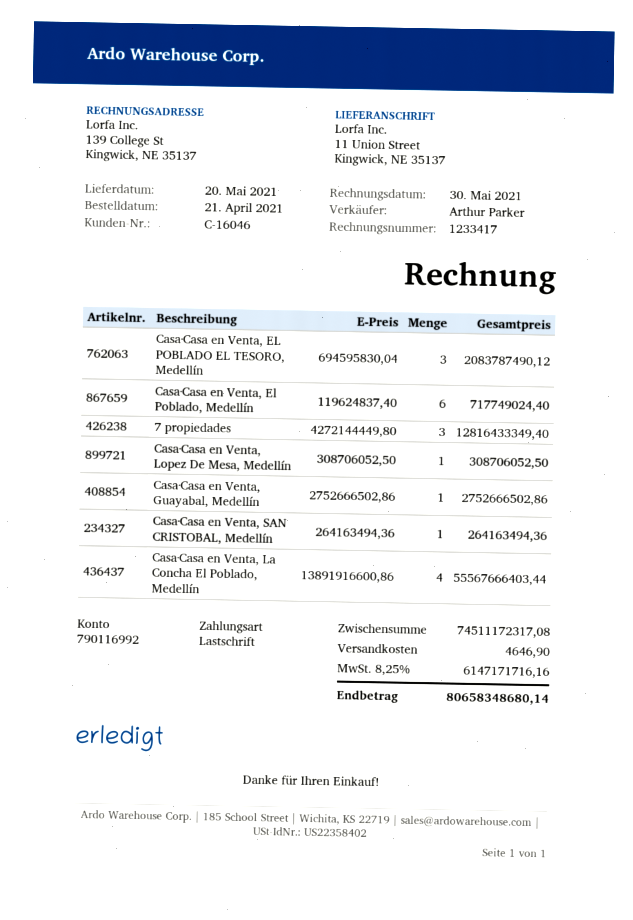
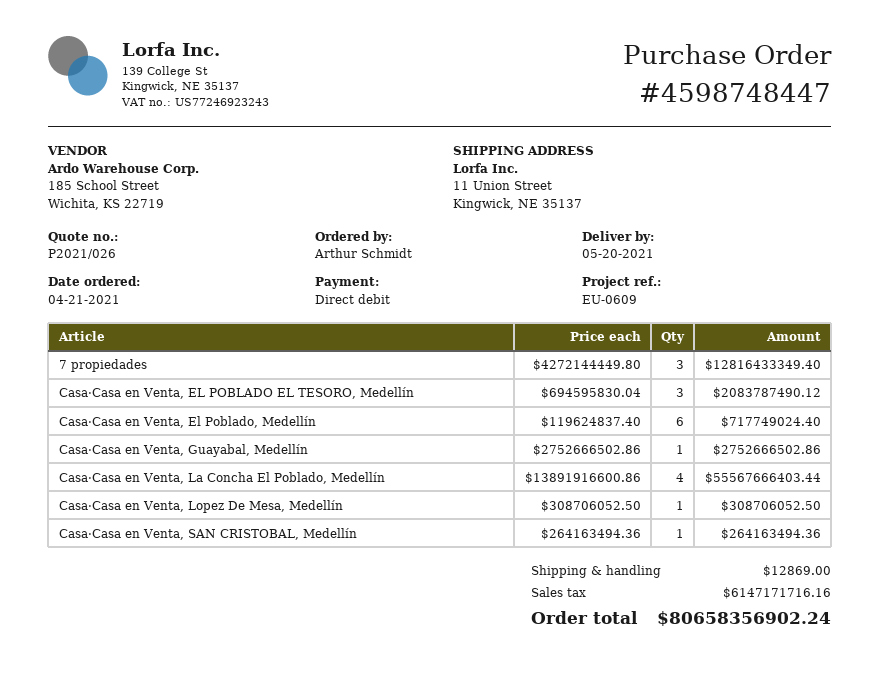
shipping: 4646.90 -> 12869.00
total: 80658348680.14 -> 80658356902.24

